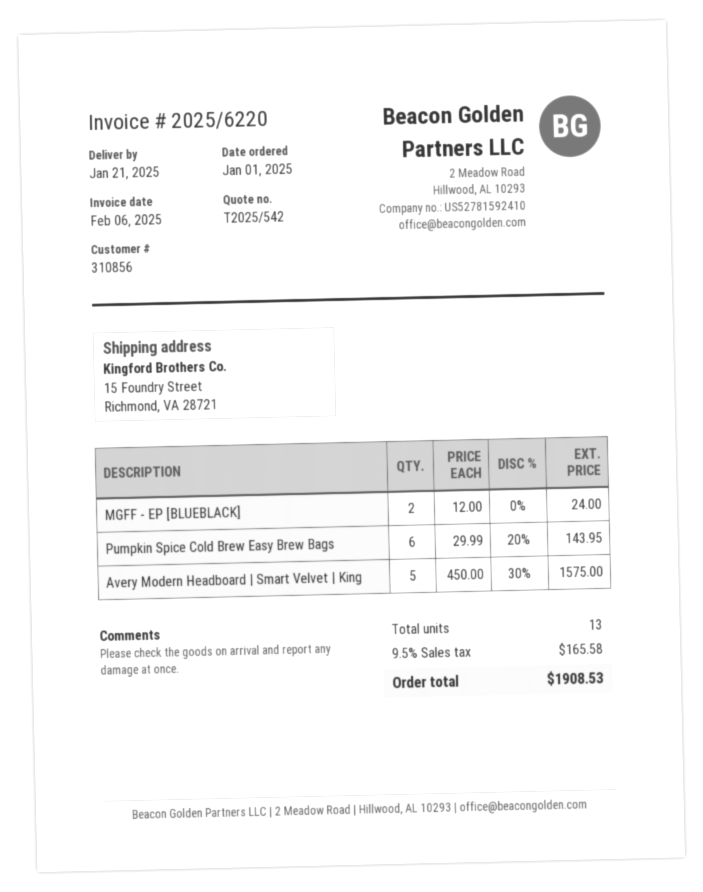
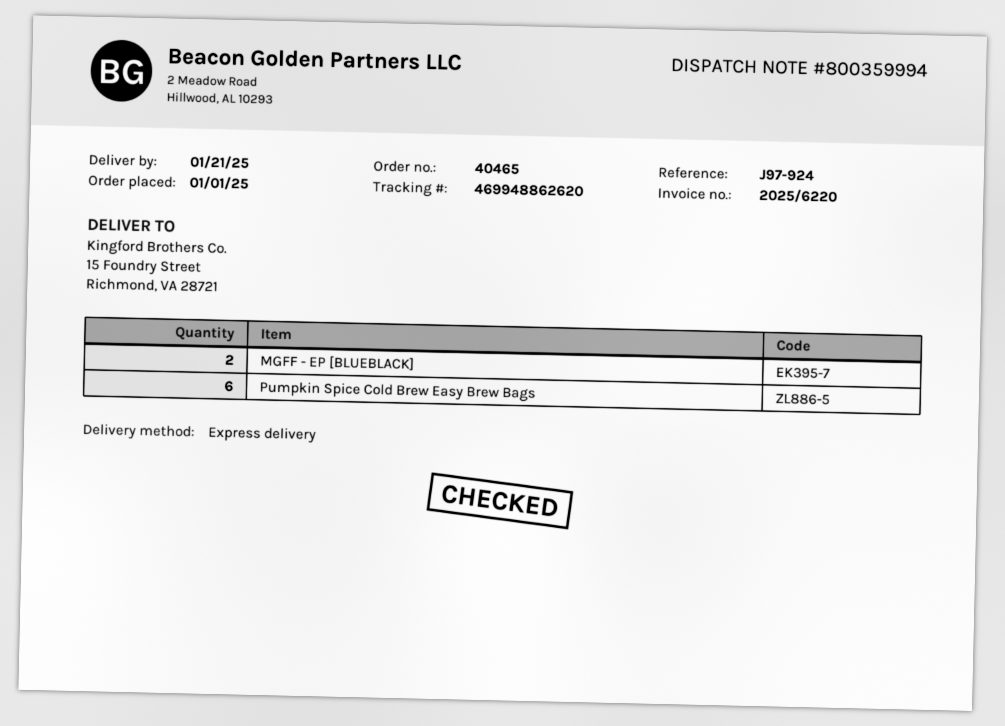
Avery Modern Headboard | Smart Velvet | King: 5 -> none

